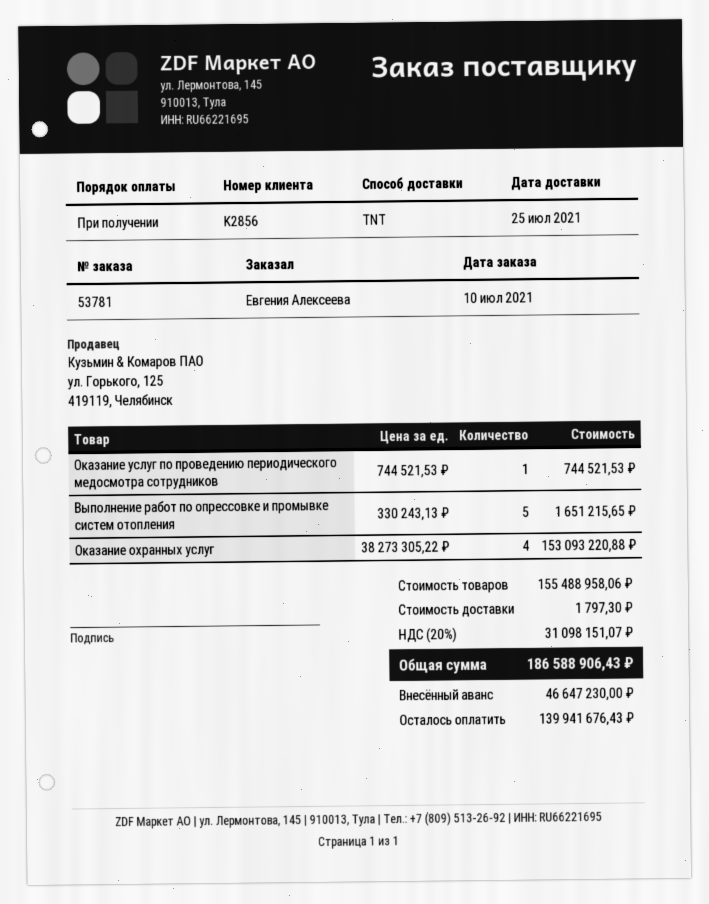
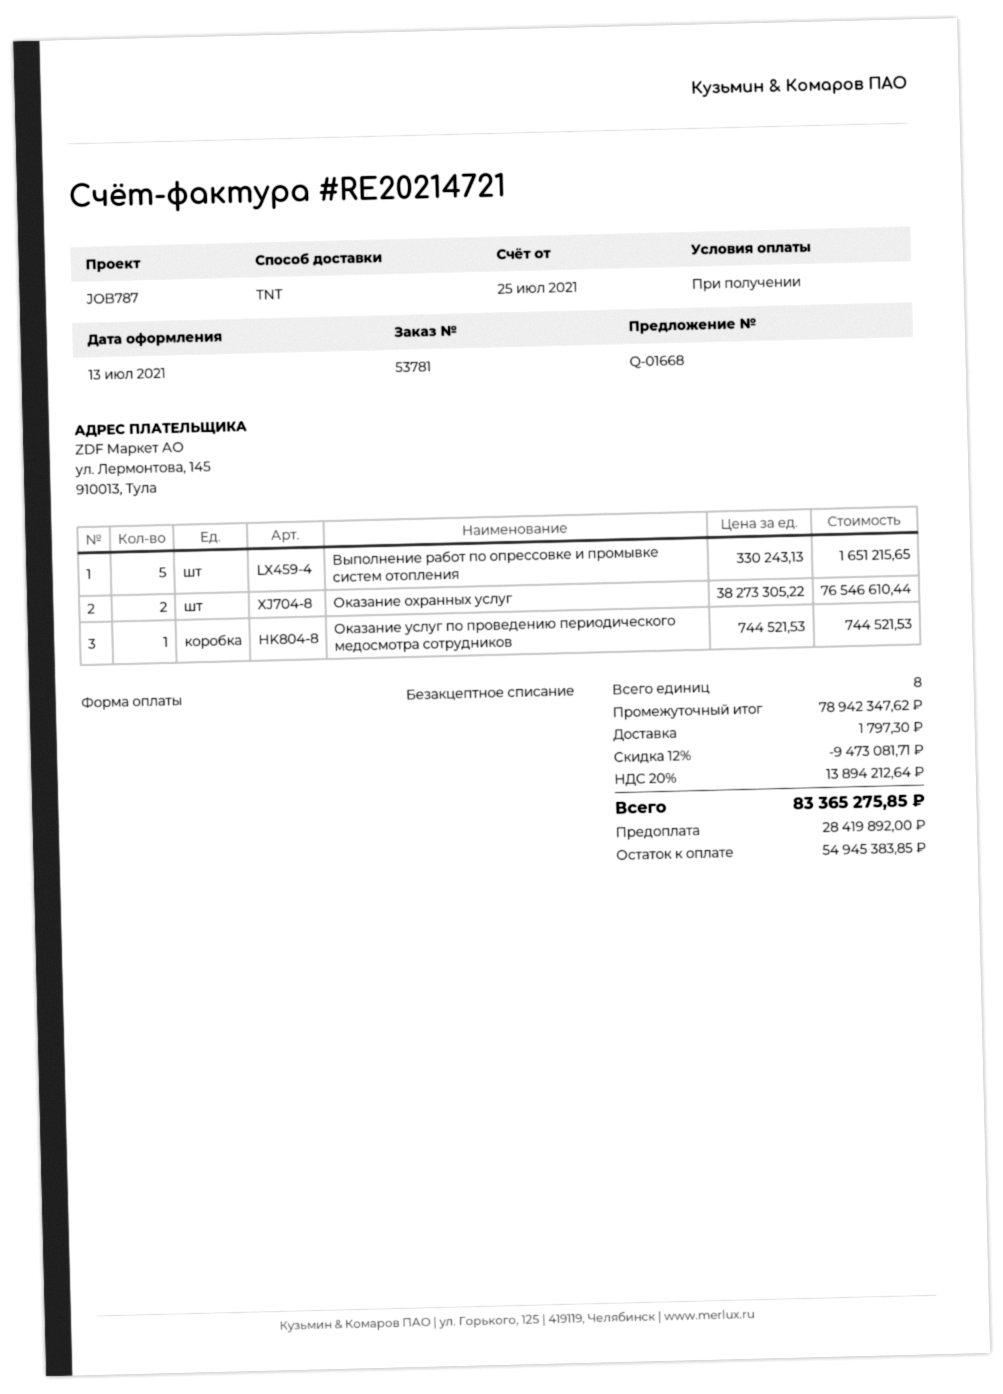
order date: 2021-07-10 -> 2021-07-13
Оказание охранных услуг: 4 x 38273305.22 = 153093220.88 -> 2 x 38273305.22 = 76546610.44
subtotal: 155488958.06 -> 78942347.62
discount: none -> 12% = 9473081.71
tax: 20% = 31098151.07 -> 20% = 13894212.64
total: 186588906.43 -> 83365275.85
deposit: 46647230.00 -> 28419892.00
balance: 139941676.43 -> 54945383.85

